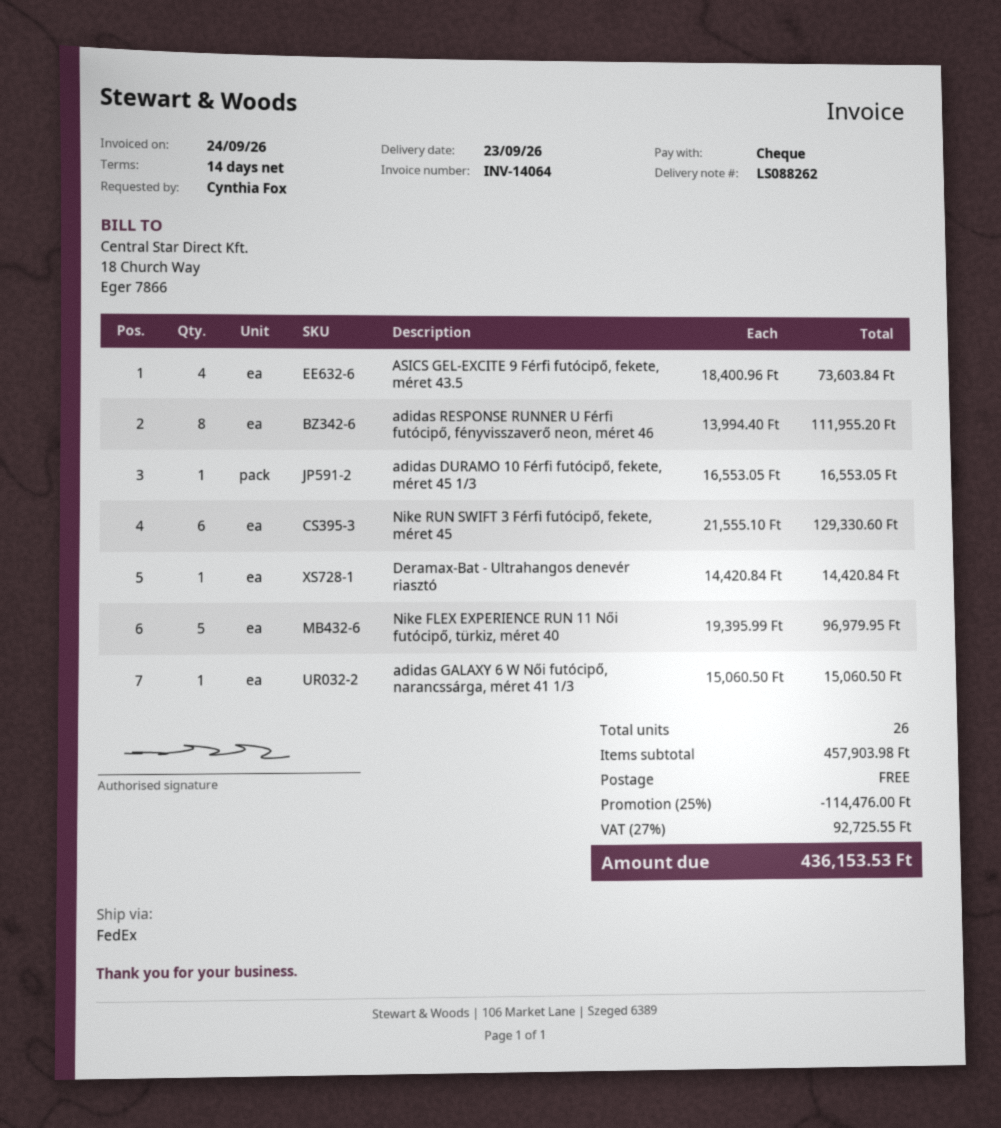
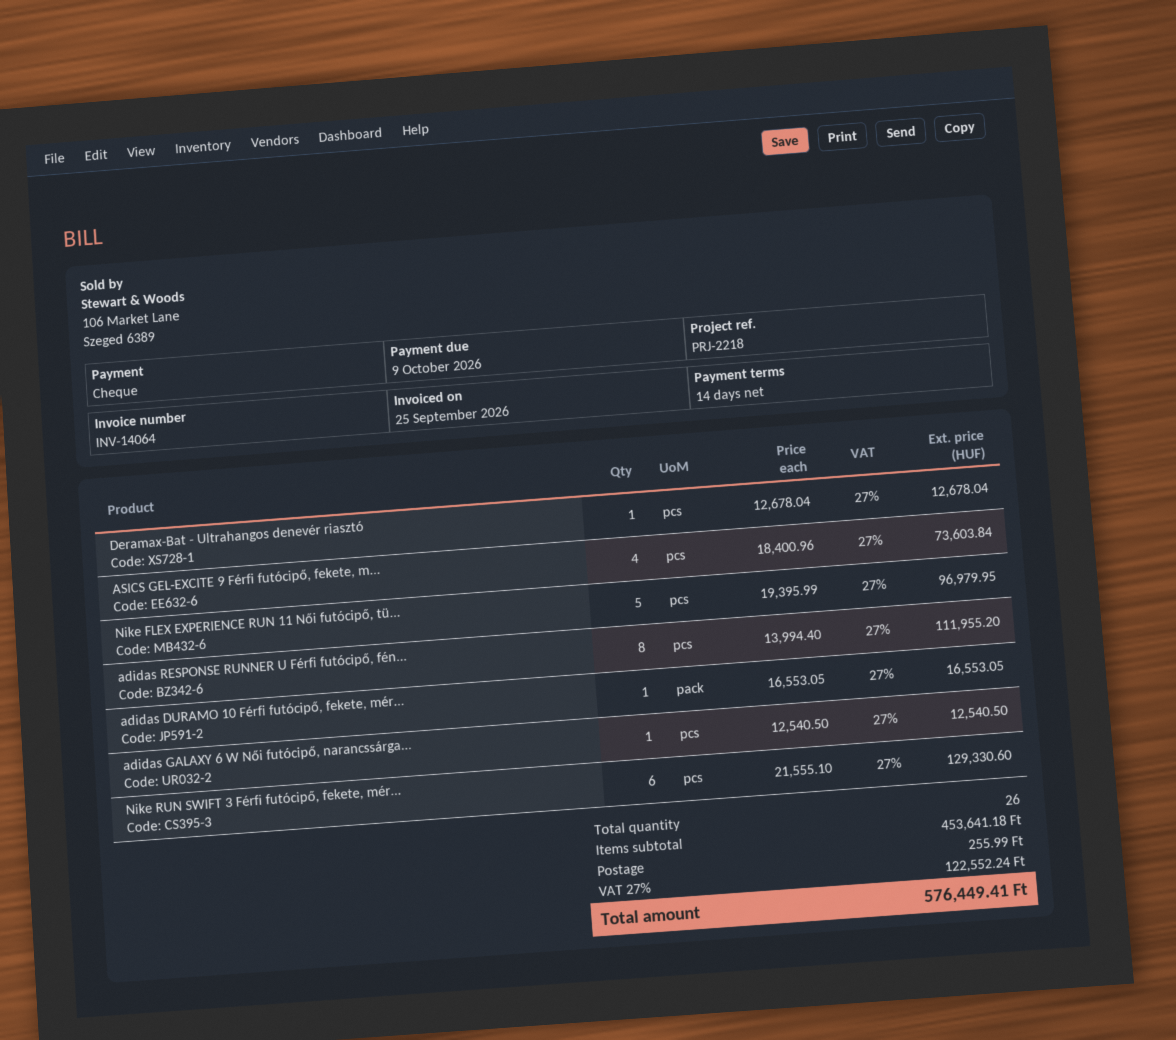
invoice date: 2026-09-24 -> 2026-09-25
Deramax-Bat - Ultrahangos denevér riasztó: 1 x 14420.84 = 14420.84 -> 1 x 12678.04 = 12678.04
adidas GALAXY 6 W Női futócipő, narancssárga, méret 41 1/3: 1 x 15060.50 = 15060.50 -> 1 x 12540.50 = 12540.50
subtotal: 457903.98 -> 453641.18
discount: 25% = 114476.00 -> none
shipping: 0.00 -> 255.99
tax: 27% = 92725.55 -> 27% = 122552.24
total: 436153.53 -> 576449.41

